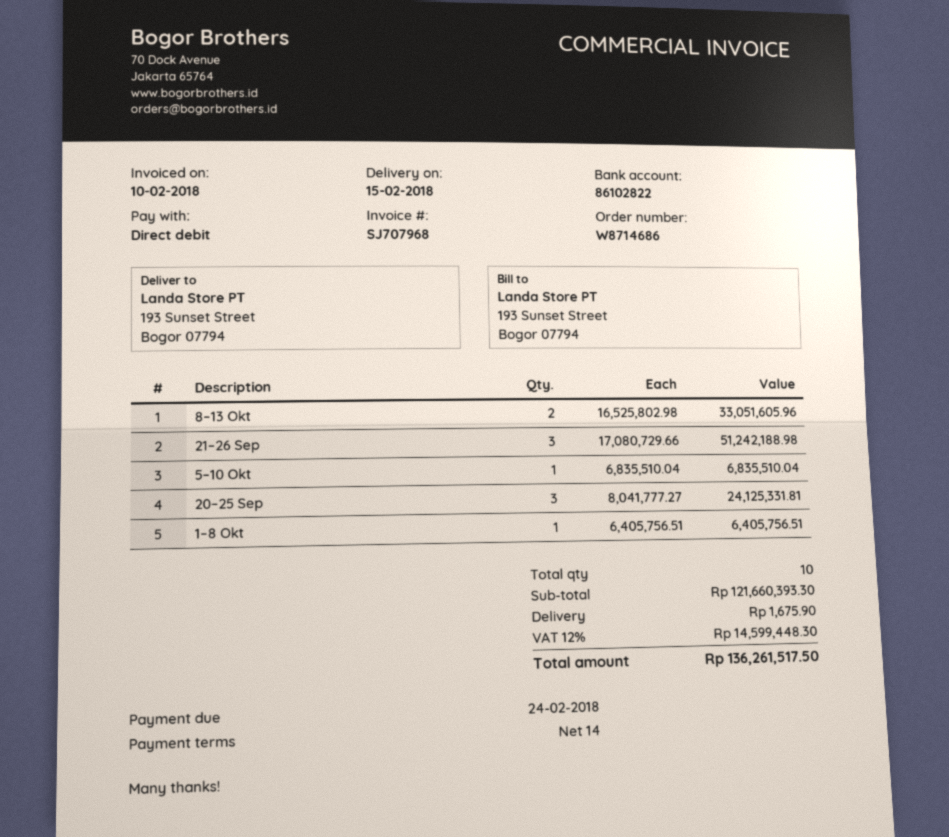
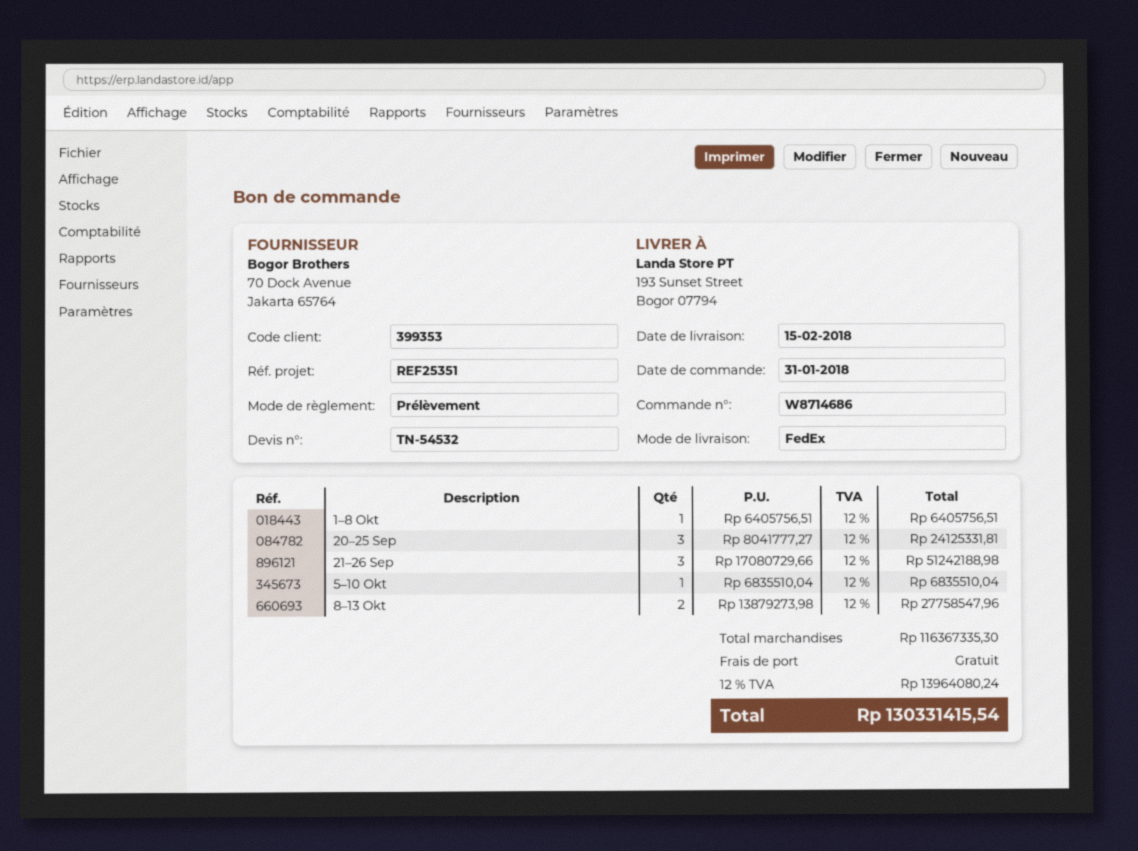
8–13 Okt: 2 x 16525802.98 = 33051605.96 -> 2 x 13879273.98 = 27758547.96
subtotal: 121660393.30 -> 116367335.30
shipping: 1675.90 -> 0.00
tax: 12% = 14599448.30 -> 12% = 13964080.24
total: 136261517.50 -> 130331415.54

